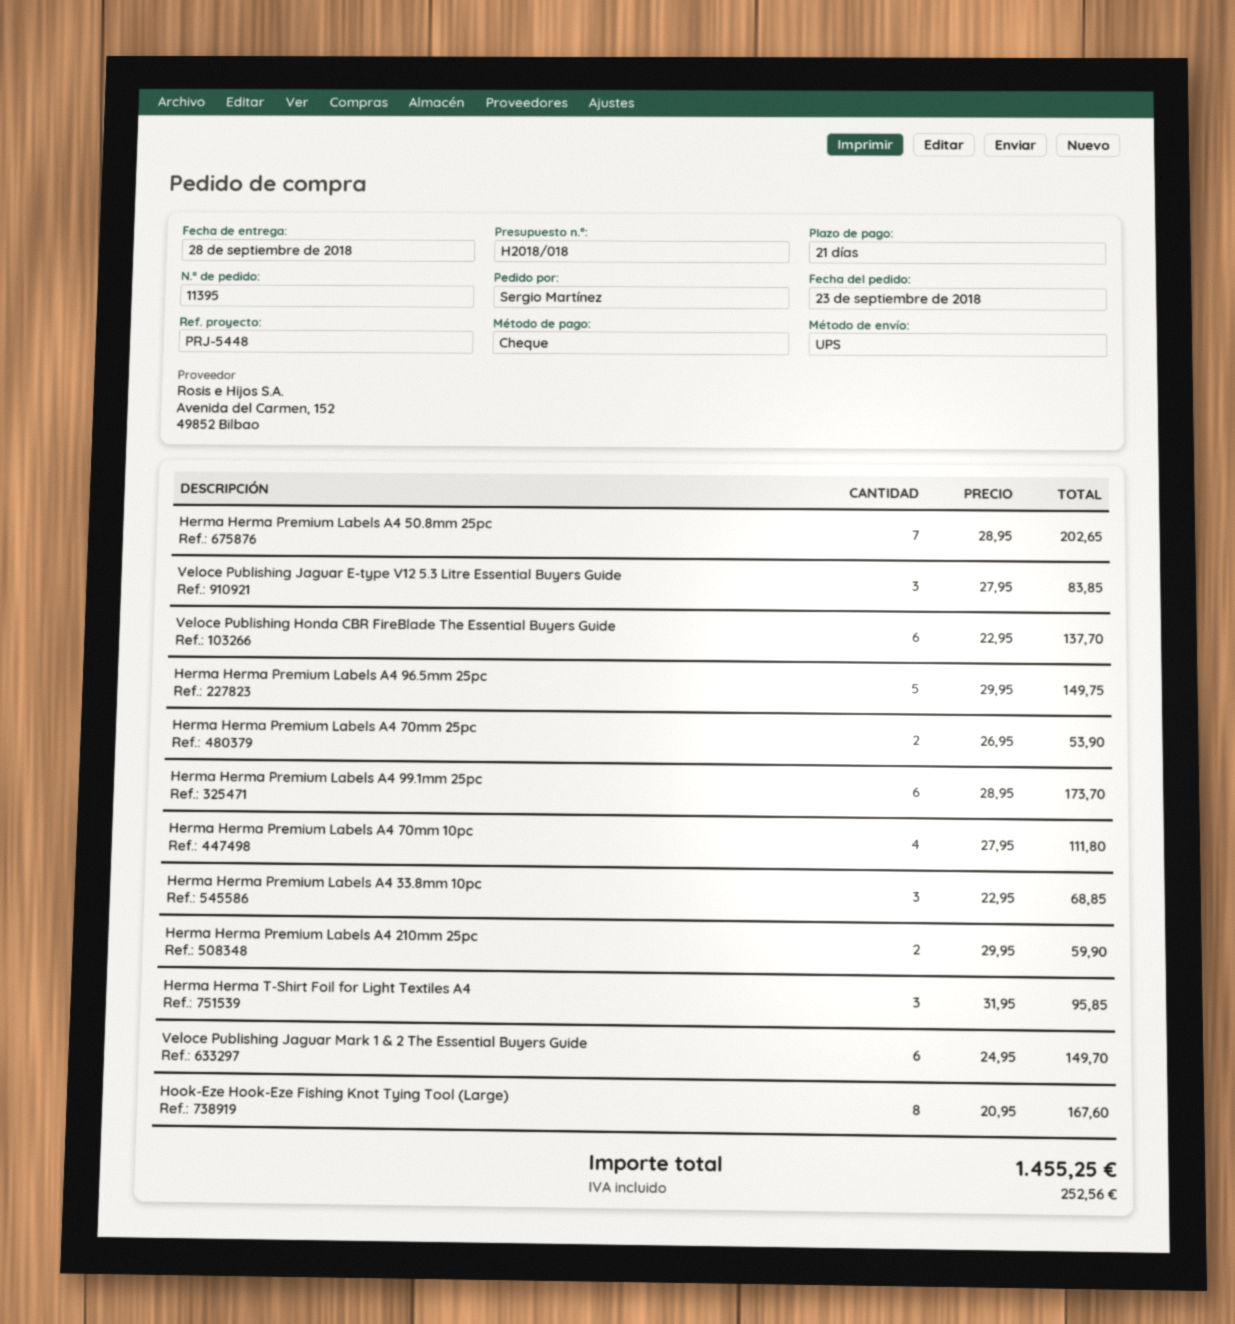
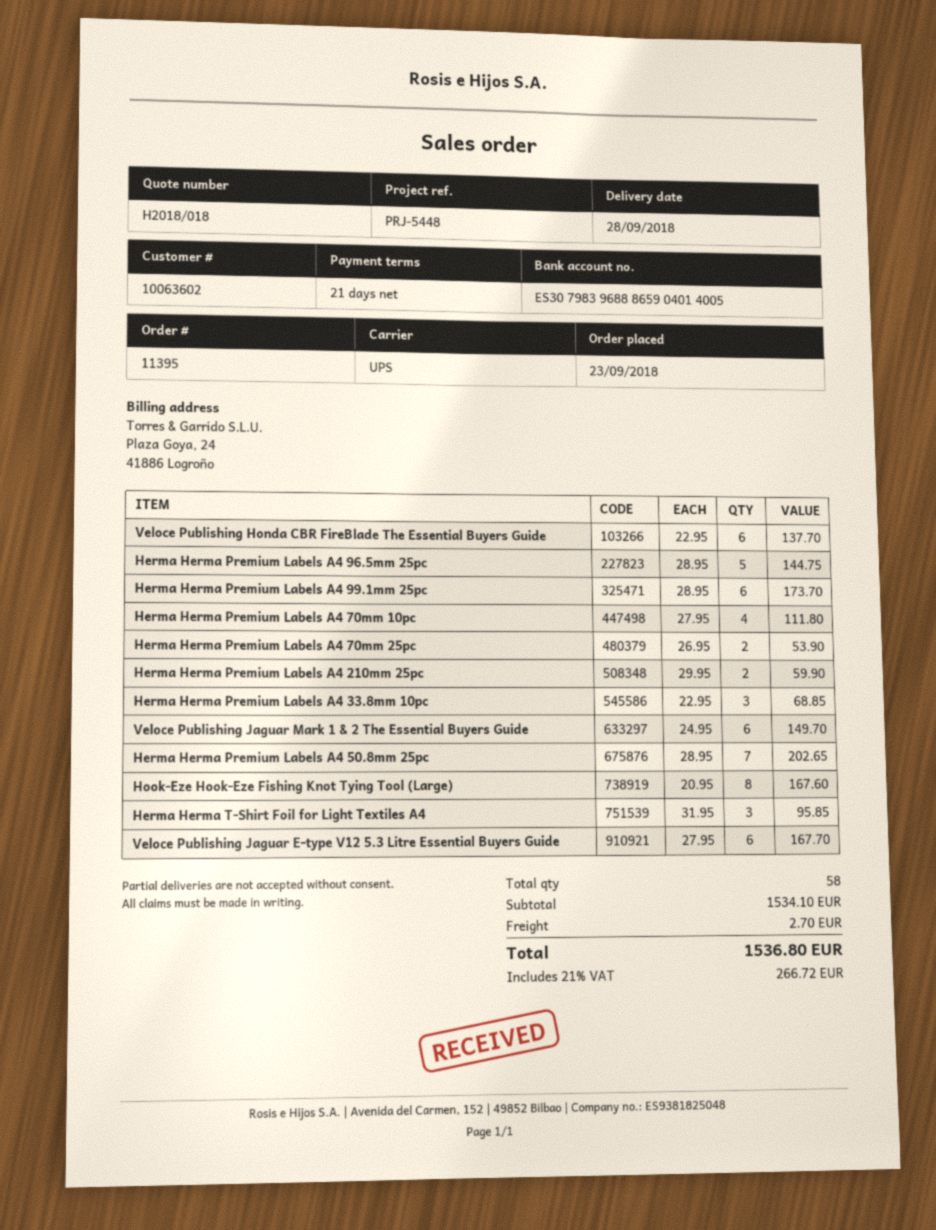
Veloce Publishing Jaguar E-type V12 5.3 Litre Essential Buyers Guide: 3 x 27.95 = 83.85 -> 6 x 27.95 = 167.70
Herma Herma Premium Labels A4 96.5mm 25pc: 5 x 29.95 = 149.75 -> 5 x 28.95 = 144.75
shipping: none -> 2.70
tax: 252.56 -> 266.72
total: 1455.25 -> 1536.80

